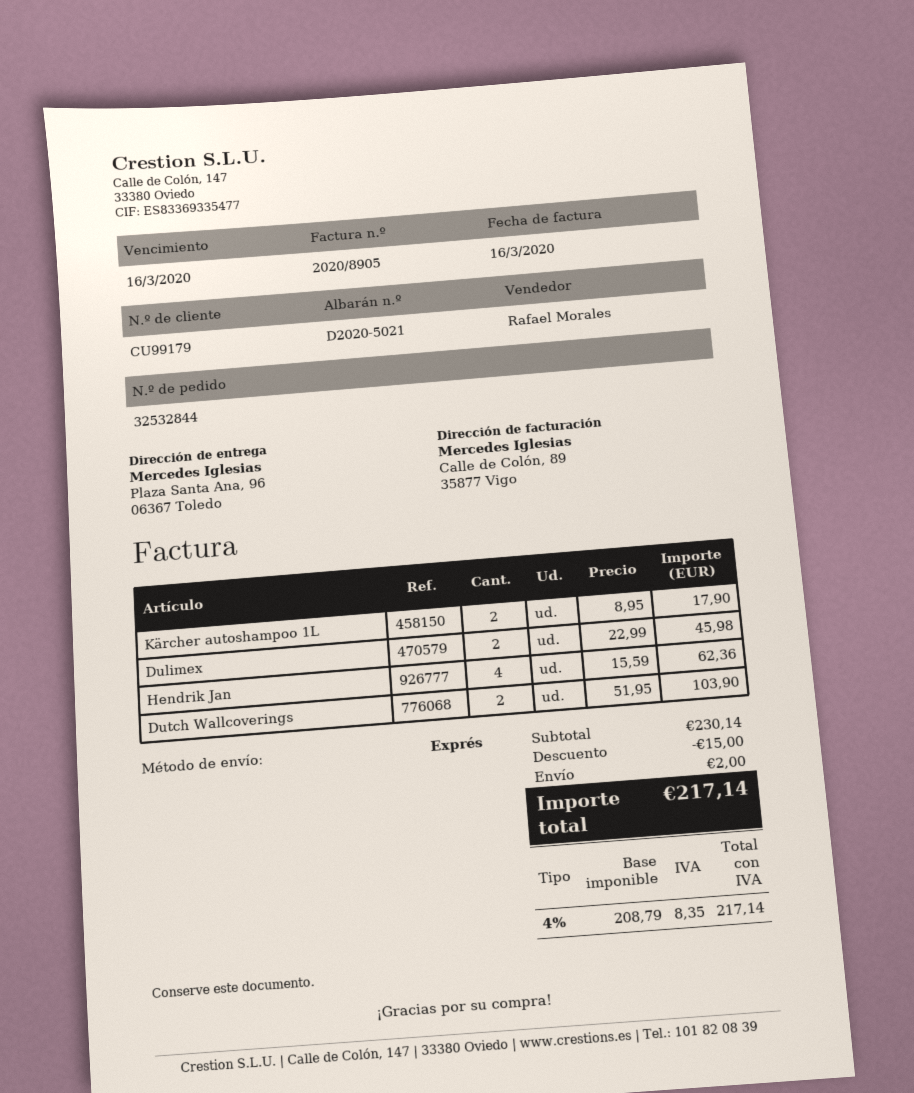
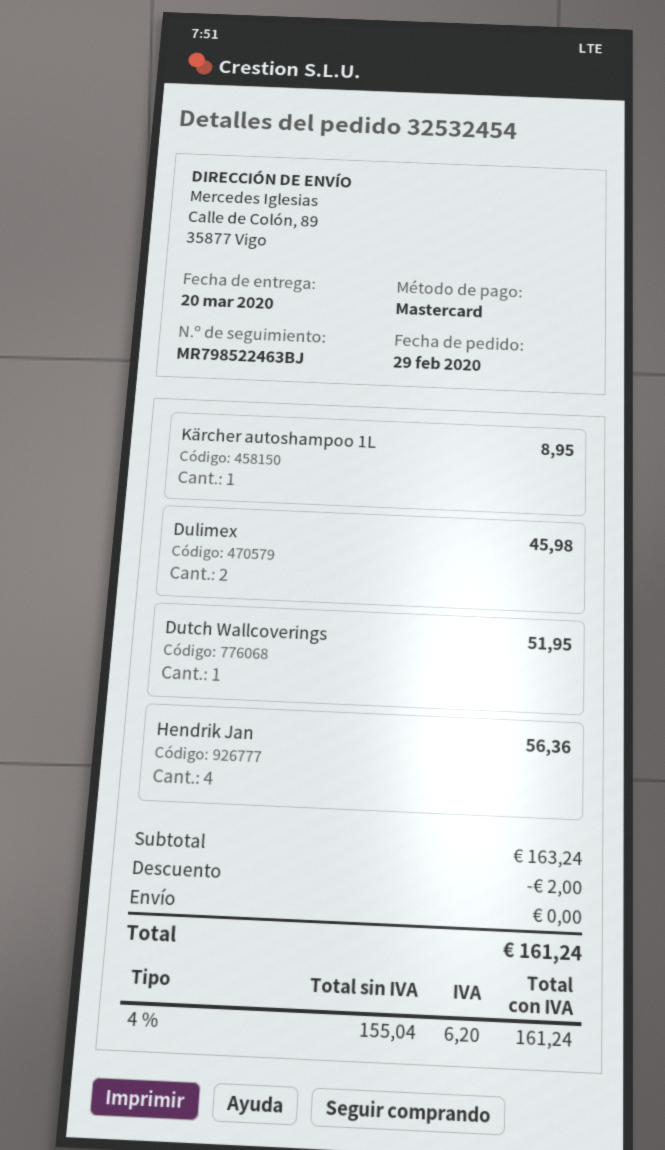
order number: 32532844 -> 32532454
ship to: Plaza Santa Ana, 96, 06367 Toledo -> Calle de Colón, 89, 35877 Vigo
Kärcher autoshampoo 1L: 2 for 17.90 -> 1 for 8.95
Hendrik Jan: 4 for 62.36 -> 4 for 56.36
Dutch Wallcoverings: 2 for 103.90 -> 1 for 51.95
subtotal: 230.14 -> 163.24
discount: 15.00 -> 2.00
shipping: 2.00 -> 0.00
net: 208.79 -> 155.04
tax: 4% = 8.35 -> 4% = 6.20
total: 217.14 -> 161.24

